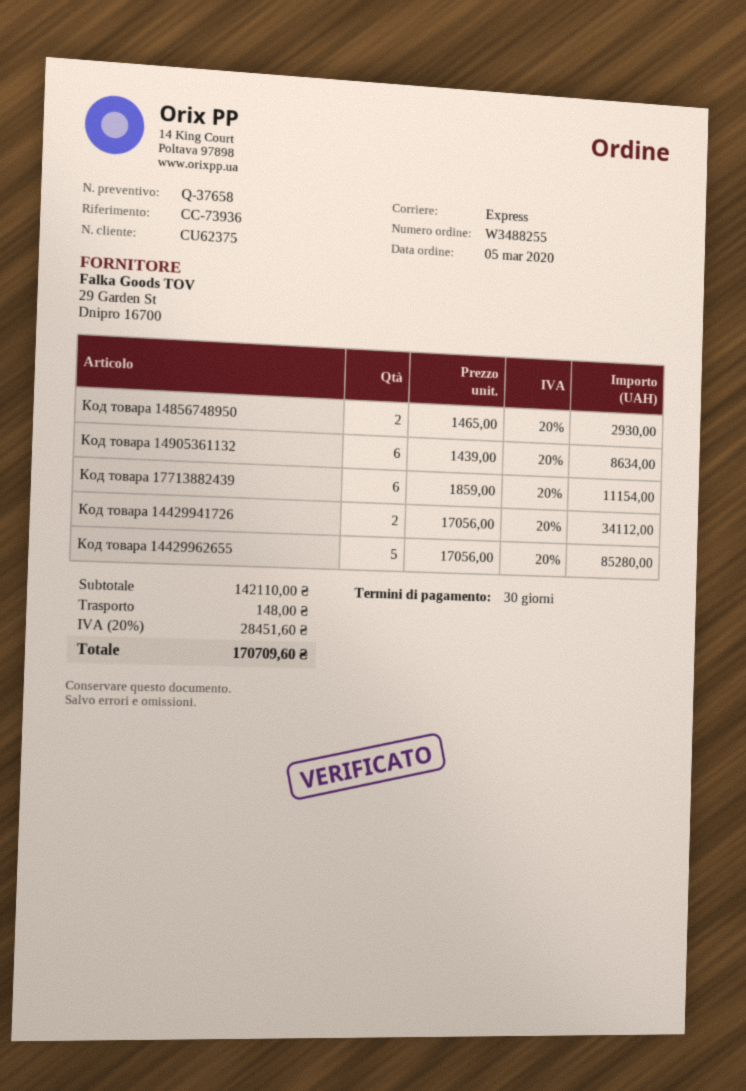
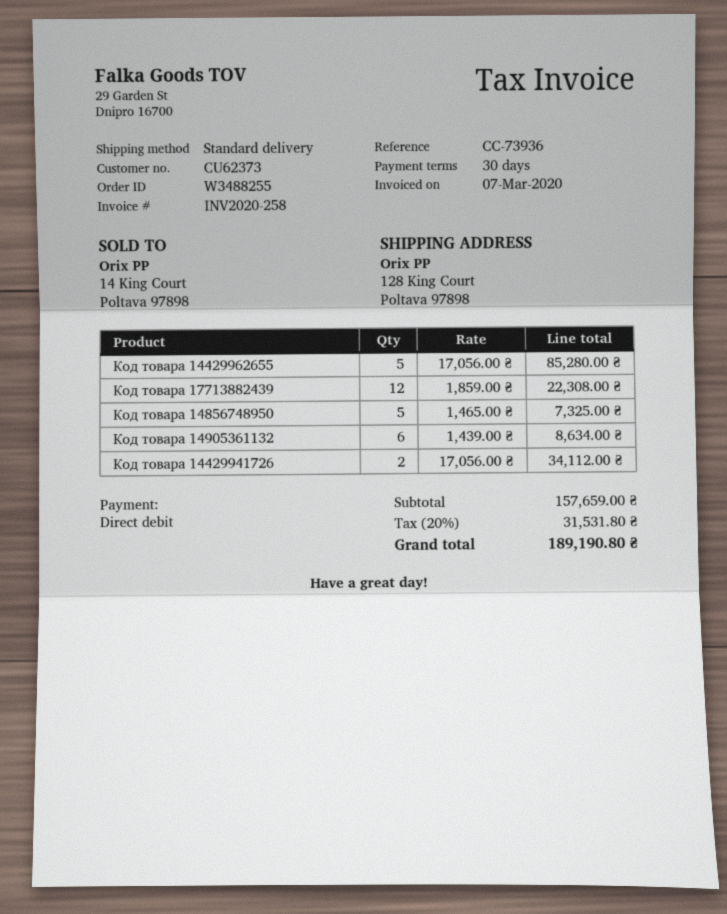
customer number: CU62375 -> CU62373
shipping method: express -> standard
Код товара 14856748950: 2 x 1465.00 = 2930.00 -> 5 x 1465.00 = 7325.00
Код товара 17713882439: 6 x 1859.00 = 11154.00 -> 12 x 1859.00 = 22308.00
subtotal: 142110.00 -> 157659.00
shipping: 148.00 -> none
tax: 20% = 28451.60 -> 20% = 31531.80
total: 170709.60 -> 189190.80

